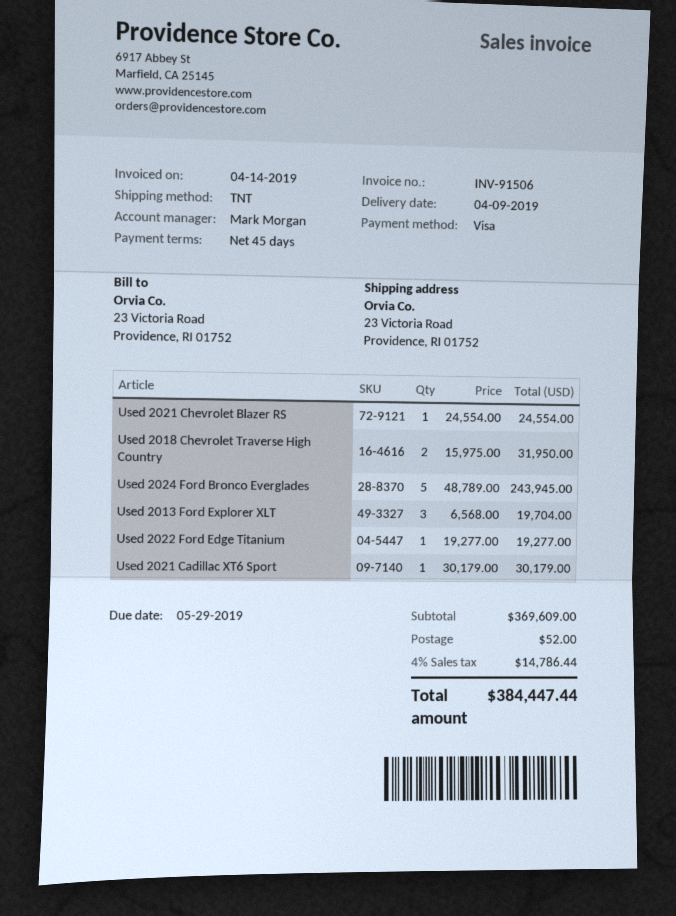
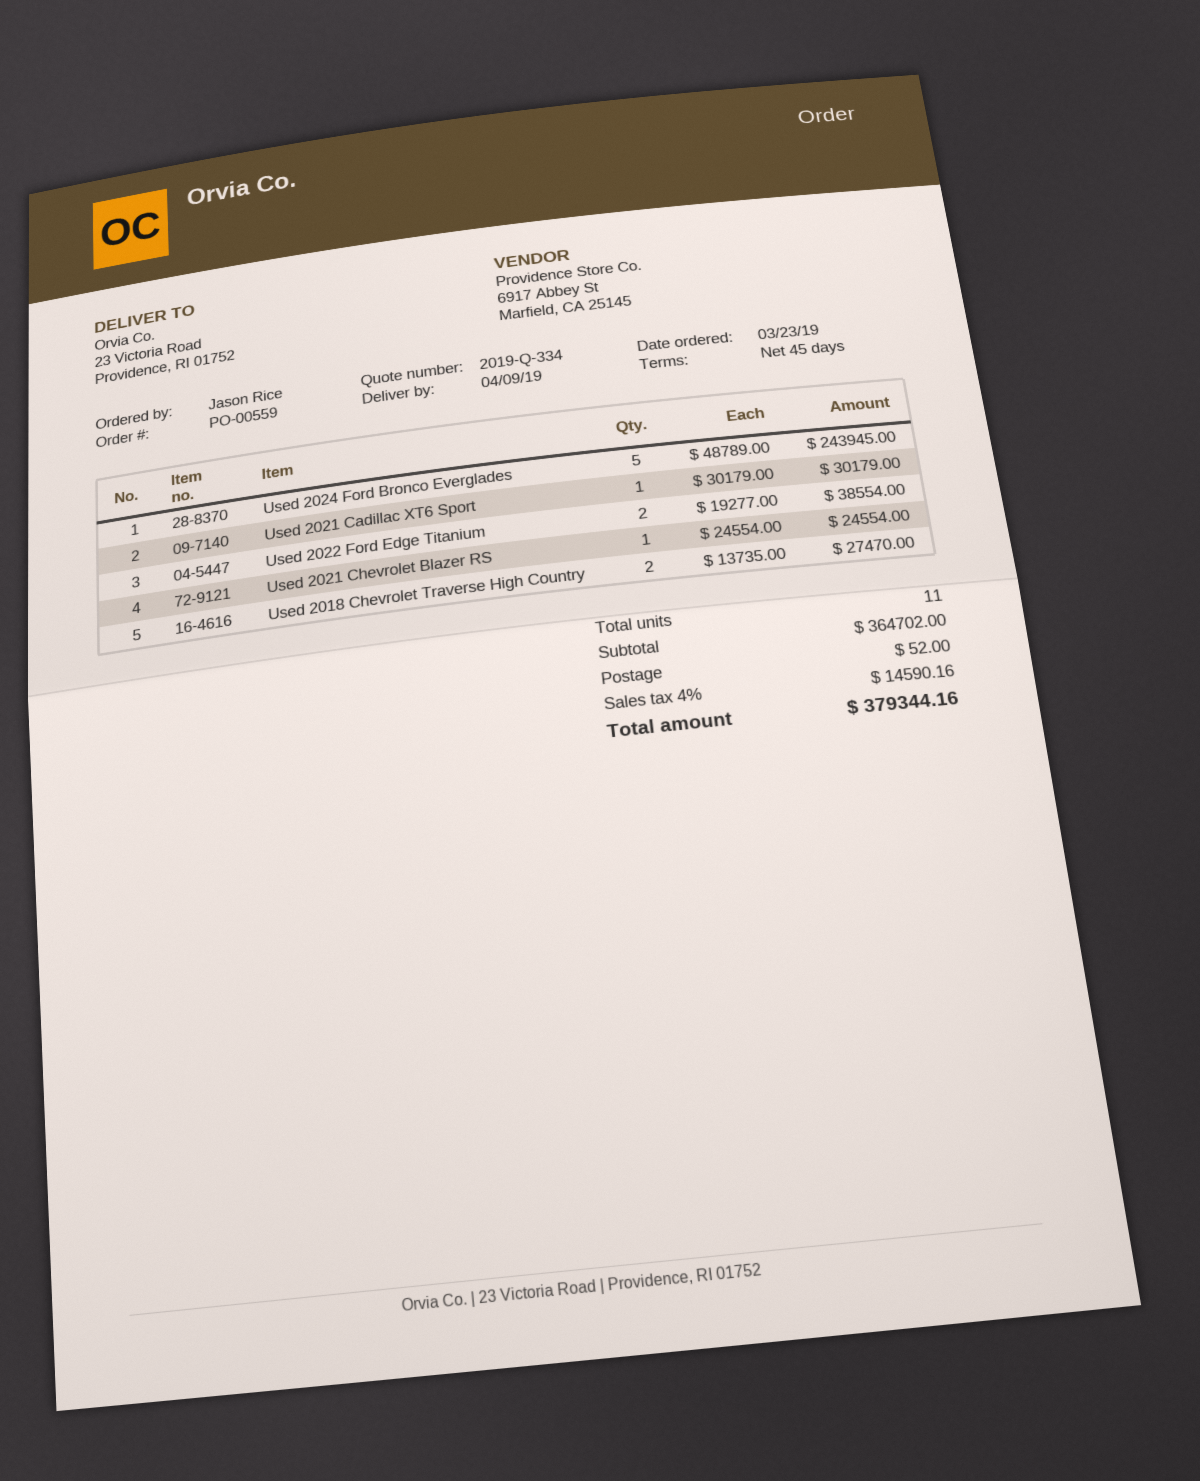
Used 2018 Chevrolet Traverse High Country: 2 x 15975.00 = 31950.00 -> 2 x 13735.00 = 27470.00
Used 2013 Ford Explorer XLT: 3 x 6568.00 = 19704.00 -> none
Used 2022 Ford Edge Titanium: 1 x 19277.00 = 19277.00 -> 2 x 19277.00 = 38554.00
subtotal: 369609.00 -> 364702.00
tax: 4% = 14786.44 -> 4% = 14590.16
total: 384447.44 -> 379344.16

